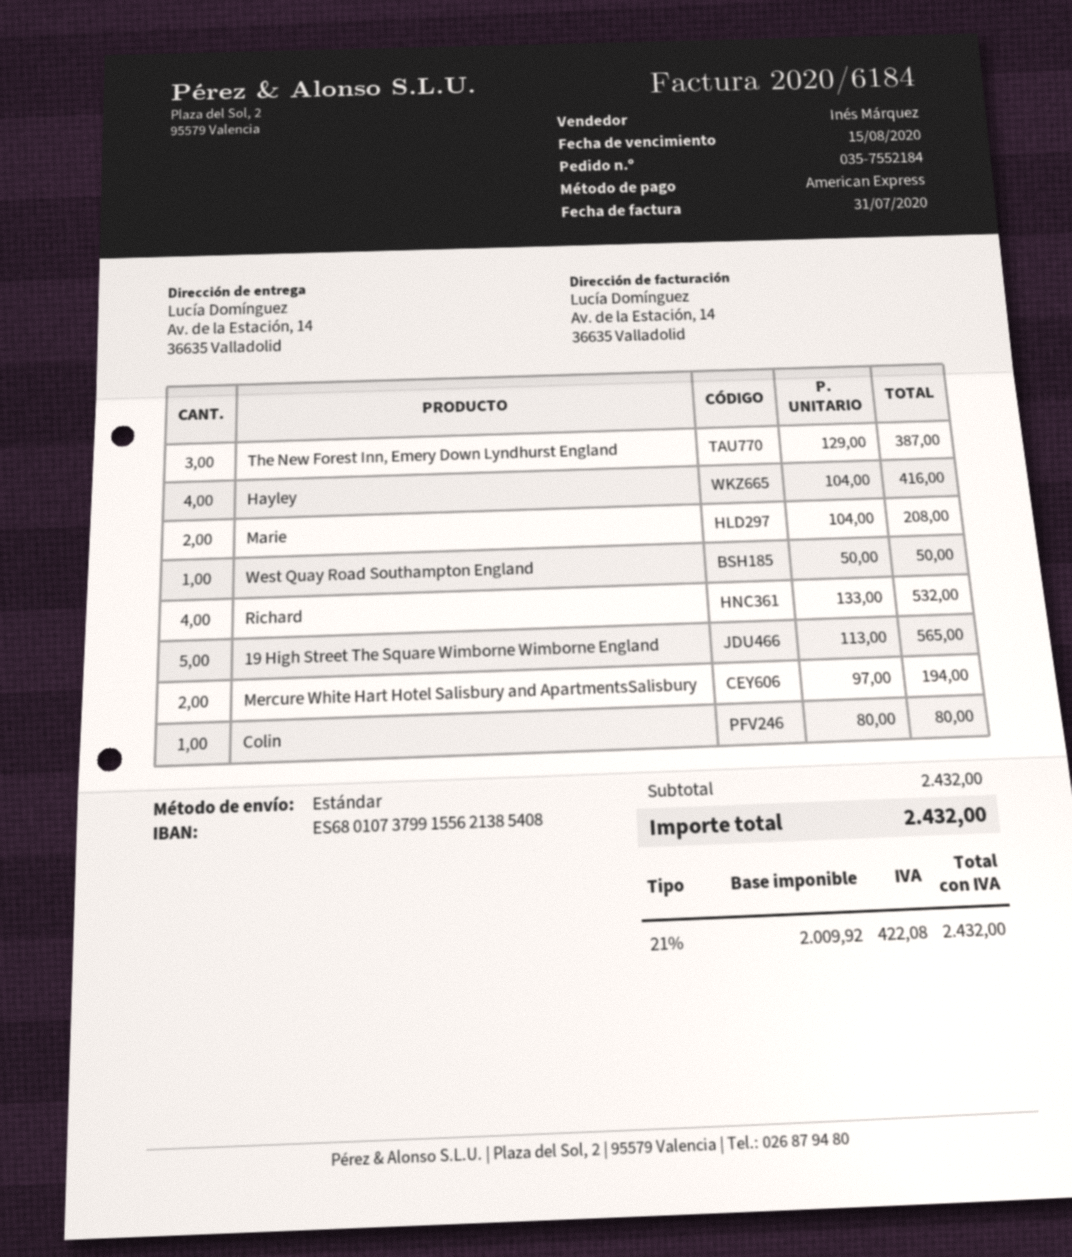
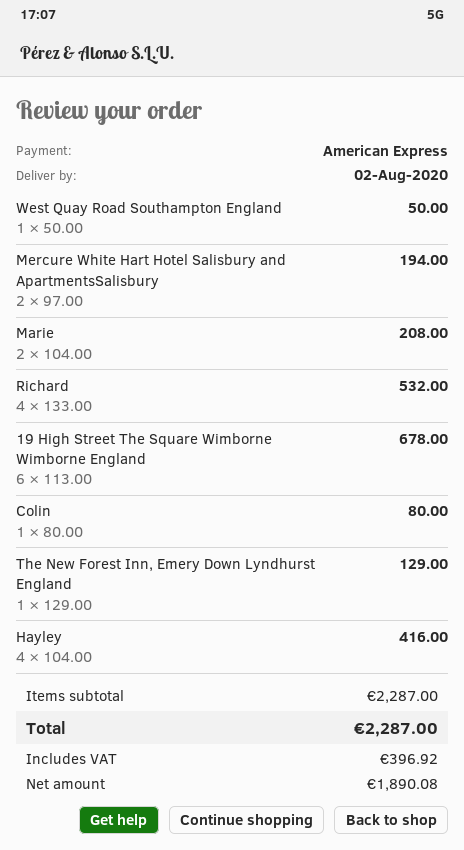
The New Forest Inn, Emery Down Lyndhurst England: 3 x 129.00 = 387.00 -> 1 x 129.00 = 129.00
19 High Street The Square Wimborne Wimborne England: 5 x 113.00 = 565.00 -> 6 x 113.00 = 678.00
subtotal: 2432.00 -> 2287.00
net: 2009.92 -> 1890.08
tax: 422.08 -> 396.92
total: 2432.00 -> 2287.00

